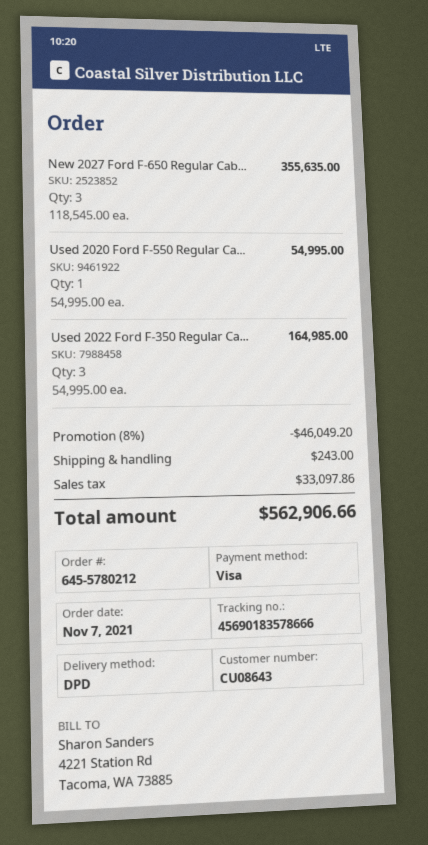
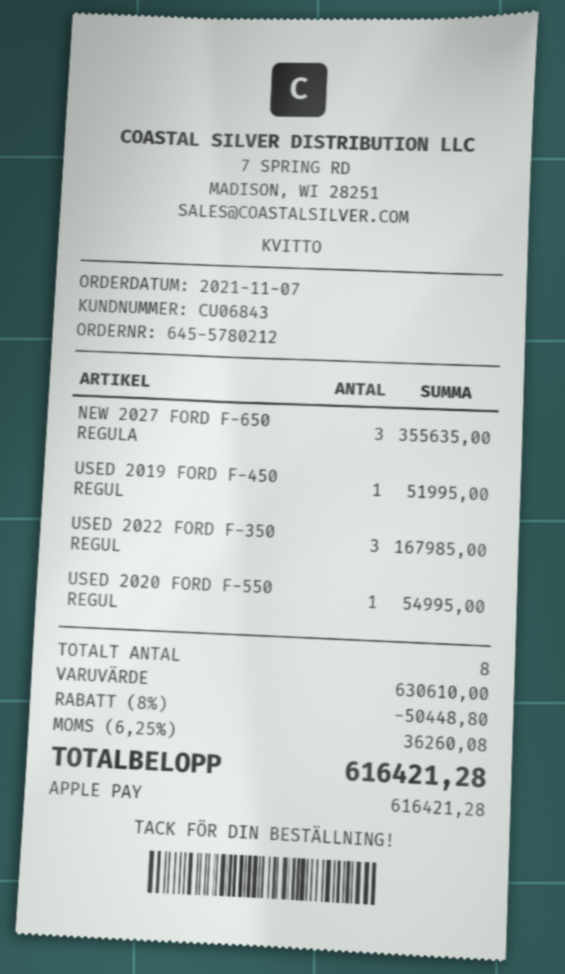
customer number: CU08643 -> CU06843
payment method: Visa -> Apple Pay
Used 2022 Ford F-350 Regular Ca...: 3 for 164985.00 -> 3 for 167985.00
USED 2019 FORD F-450 REGUL: none -> 1 for 51995.00
discount: 8% = 46049.20 -> 8% = 50448.80
shipping: 243.00 -> none
tax: 33097.86 -> 36260.08
total: 562906.66 -> 616421.28

